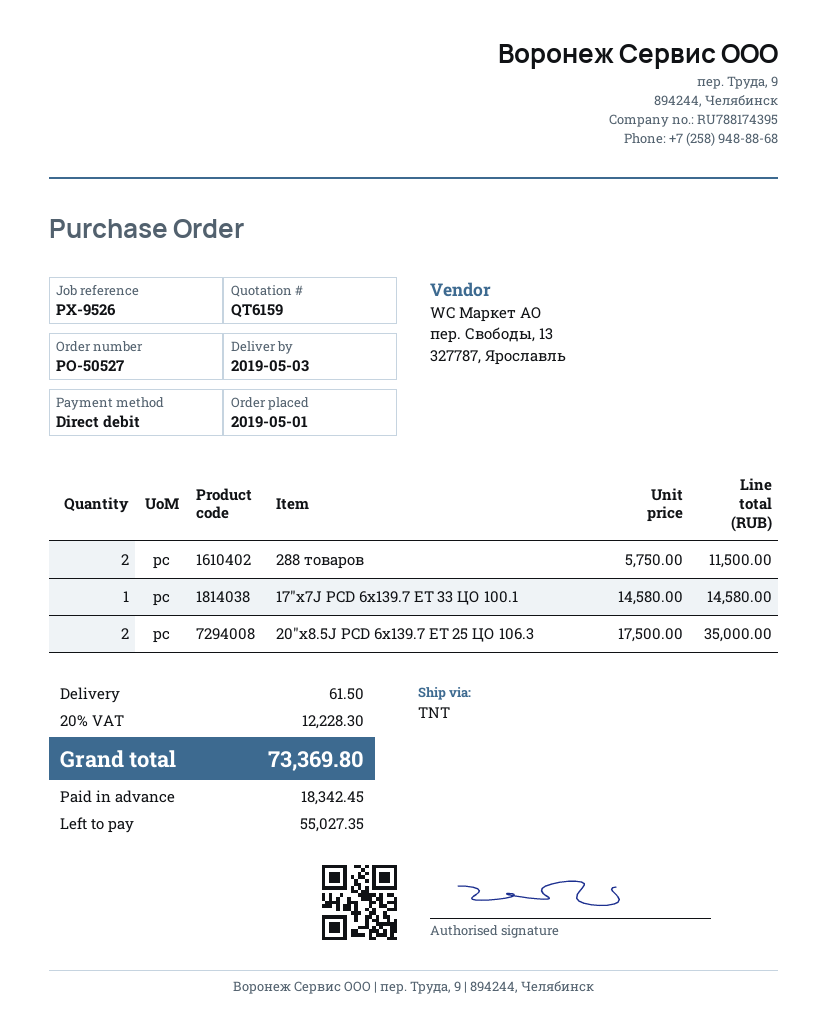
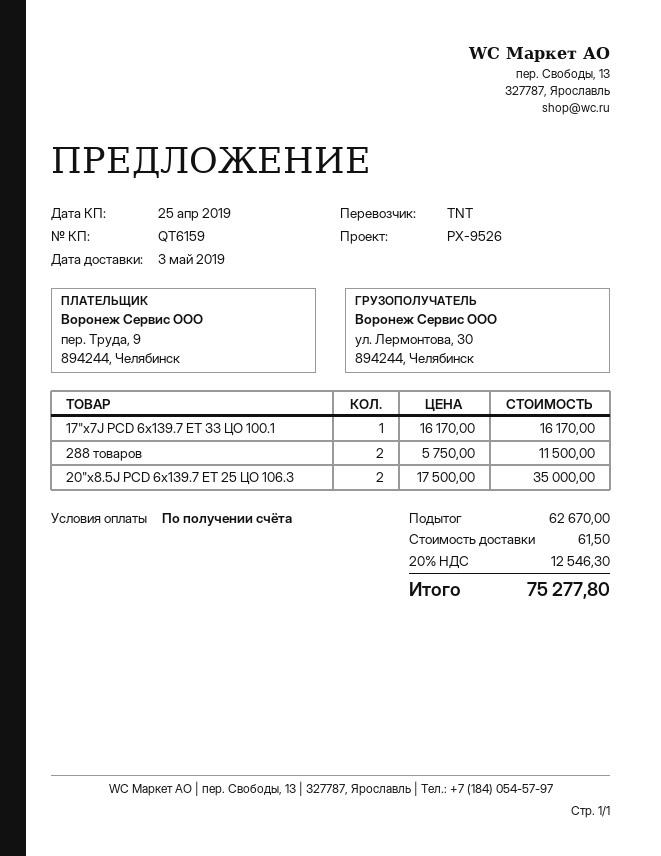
17"x7J PCD 6x139.7 ЕТ 33 ЦО 100.1: 1 x 14580.00 = 14580.00 -> 1 x 16170.00 = 16170.00
tax: 20% = 12228.30 -> 20% = 12546.30
total: 73369.80 -> 75277.80

